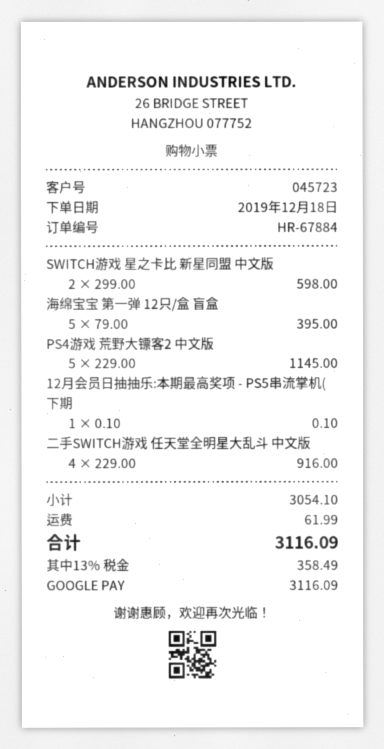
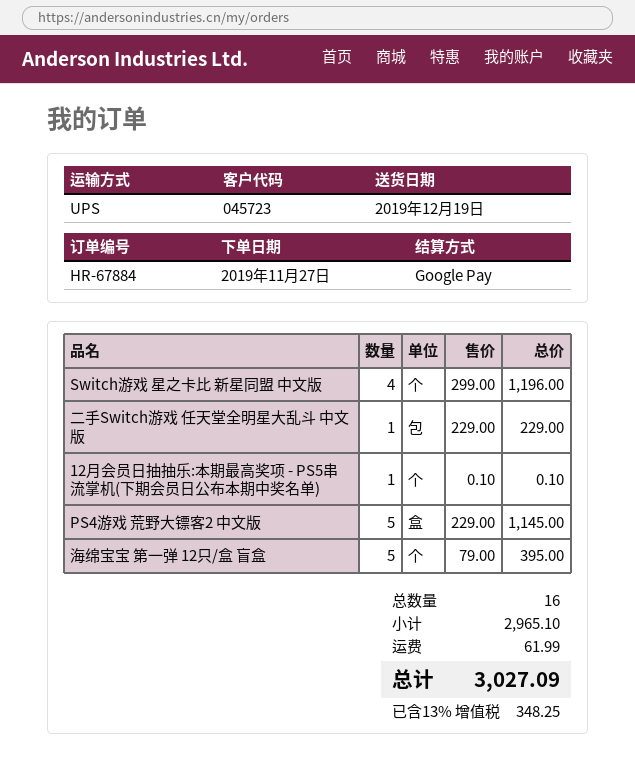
order date: 2019-12-18 -> 2019-11-27
SWITCH游戏 星之卡比 新星同盟 中文版: 2 x 299.00 = 598.00 -> 4 x 299.00 = 1196.00
二手SWITCH游戏 任天堂全明星大乱斗 中文版: 4 x 229.00 = 916.00 -> 1 x 229.00 = 229.00
subtotal: 3054.10 -> 2965.10
tax: 13% = 358.49 -> 13% = 348.25
total: 3116.09 -> 3027.09

